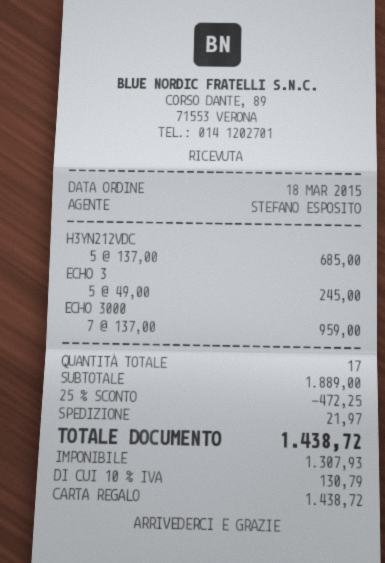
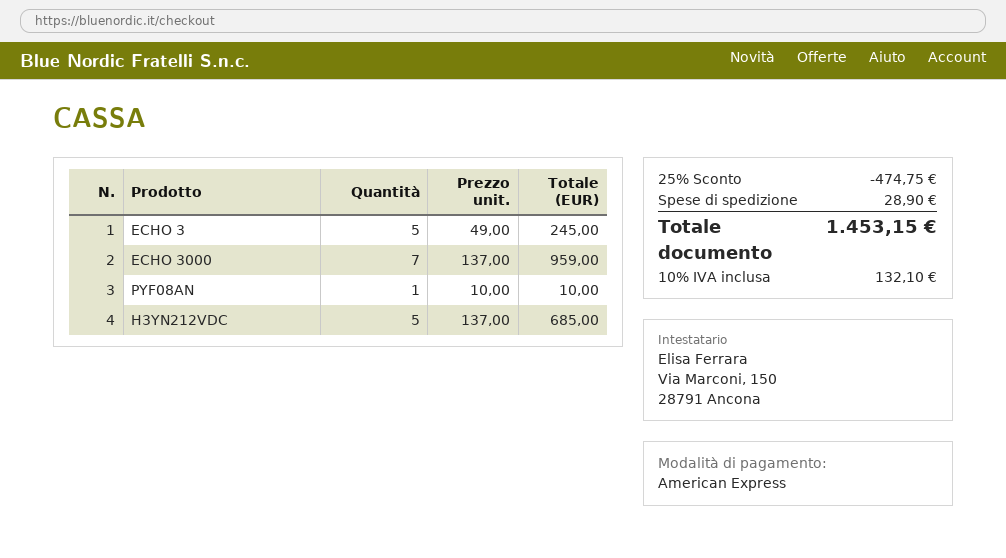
payment method: gift card -> American Express
PYF08AN: none -> 1 x 10.00 = 10.00
discount: 25% = 472.25 -> 25% = 474.75
shipping: 21.97 -> 28.90
tax: 10% = 130.79 -> 10% = 132.10
total: 1438.72 -> 1453.15

